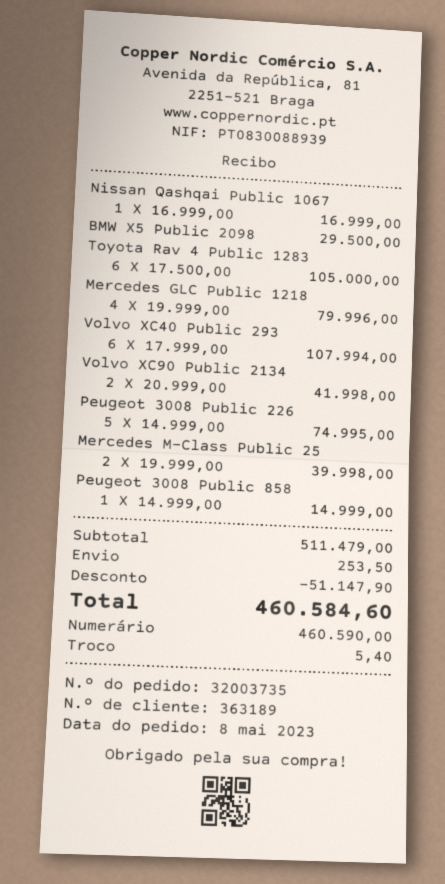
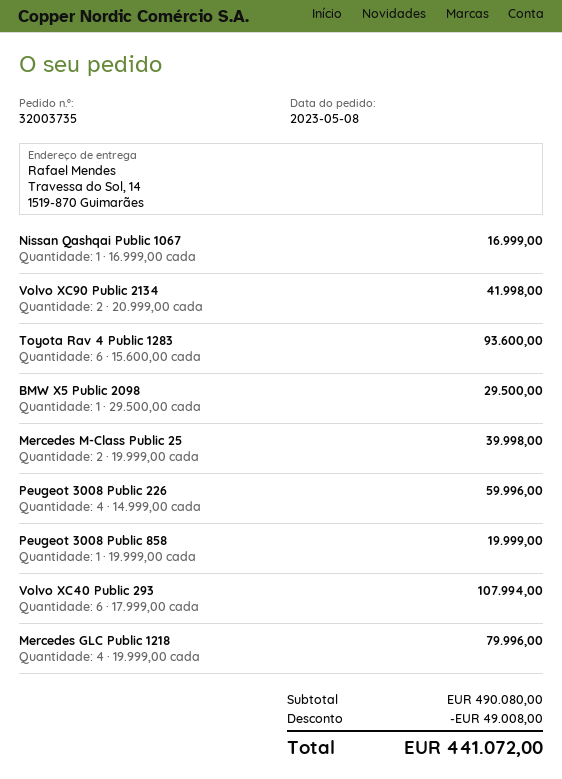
Toyota Rav 4 Public 1283: 6 x 17500.00 = 105000.00 -> 6 x 15600.00 = 93600.00
Peugeot 3008 Public 226: 5 x 14999.00 = 74995.00 -> 4 x 14999.00 = 59996.00
Peugeot 3008 Public 858: 1 x 14999.00 = 14999.00 -> 1 x 19999.00 = 19999.00
subtotal: 511479.00 -> 490080.00
discount: 51147.90 -> 49008.00
shipping: 253.50 -> none
total: 460584.60 -> 441072.00

